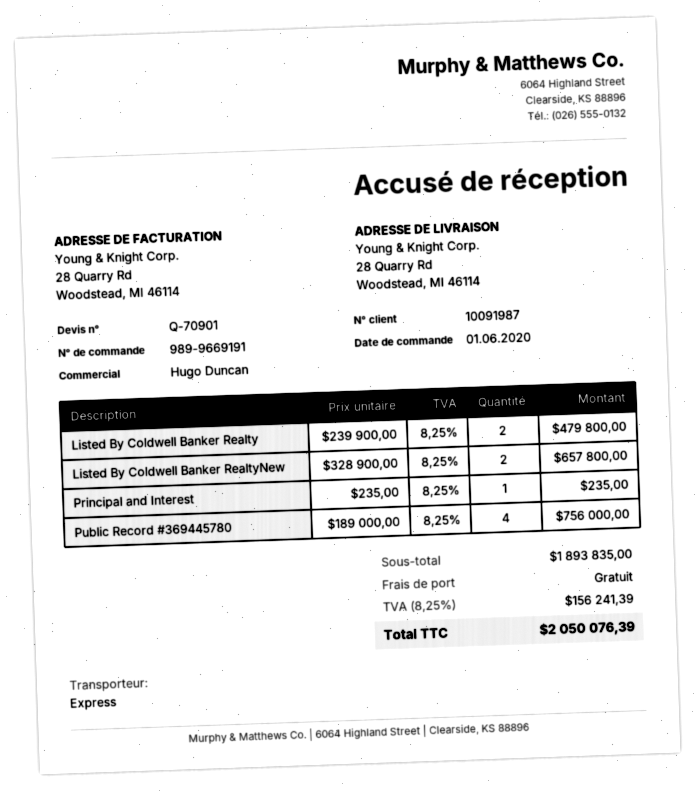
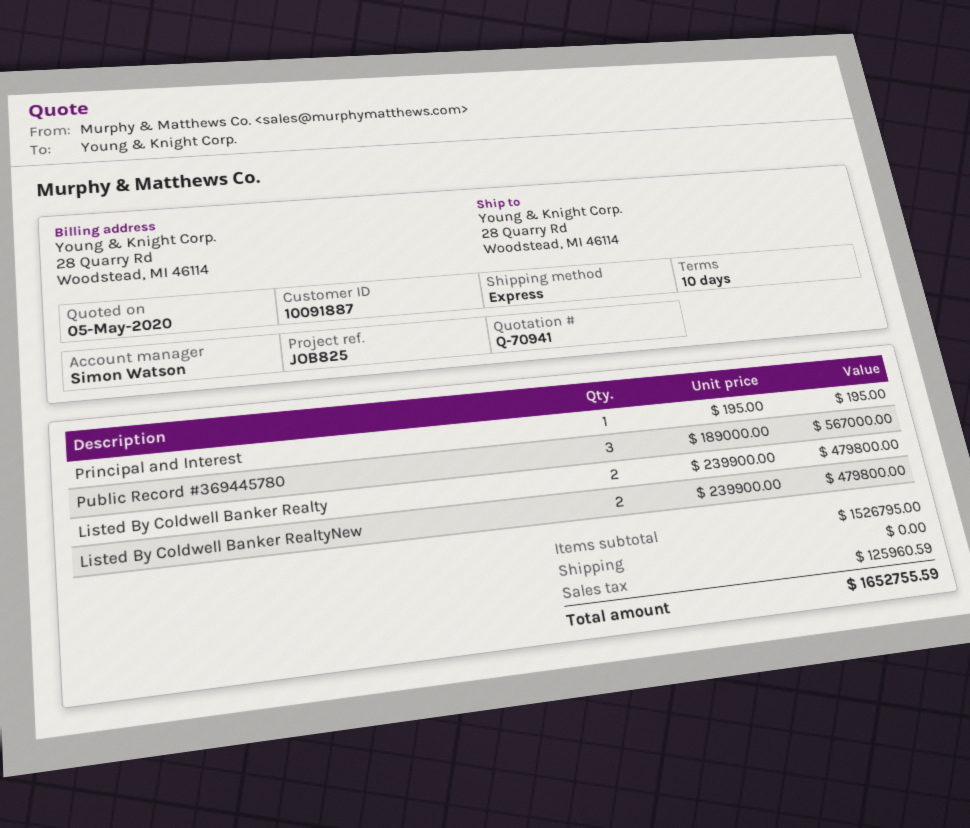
quote number: Q-70901 -> Q-70941
customer number: 10091987 -> 10091887
sales rep: Hugo Duncan -> Simon Watson
Listed By Coldwell Banker RealtyNew: 2 x 328900.00 = 657800.00 -> 2 x 239900.00 = 479800.00
Principal and Interest: 1 x 235.00 = 235.00 -> 1 x 195.00 = 195.00
Public Record #369445780: 4 x 189000.00 = 756000.00 -> 3 x 189000.00 = 567000.00
subtotal: 1893835.00 -> 1526795.00
tax: 156241.39 -> 125960.59
total: 2050076.39 -> 1652755.59

